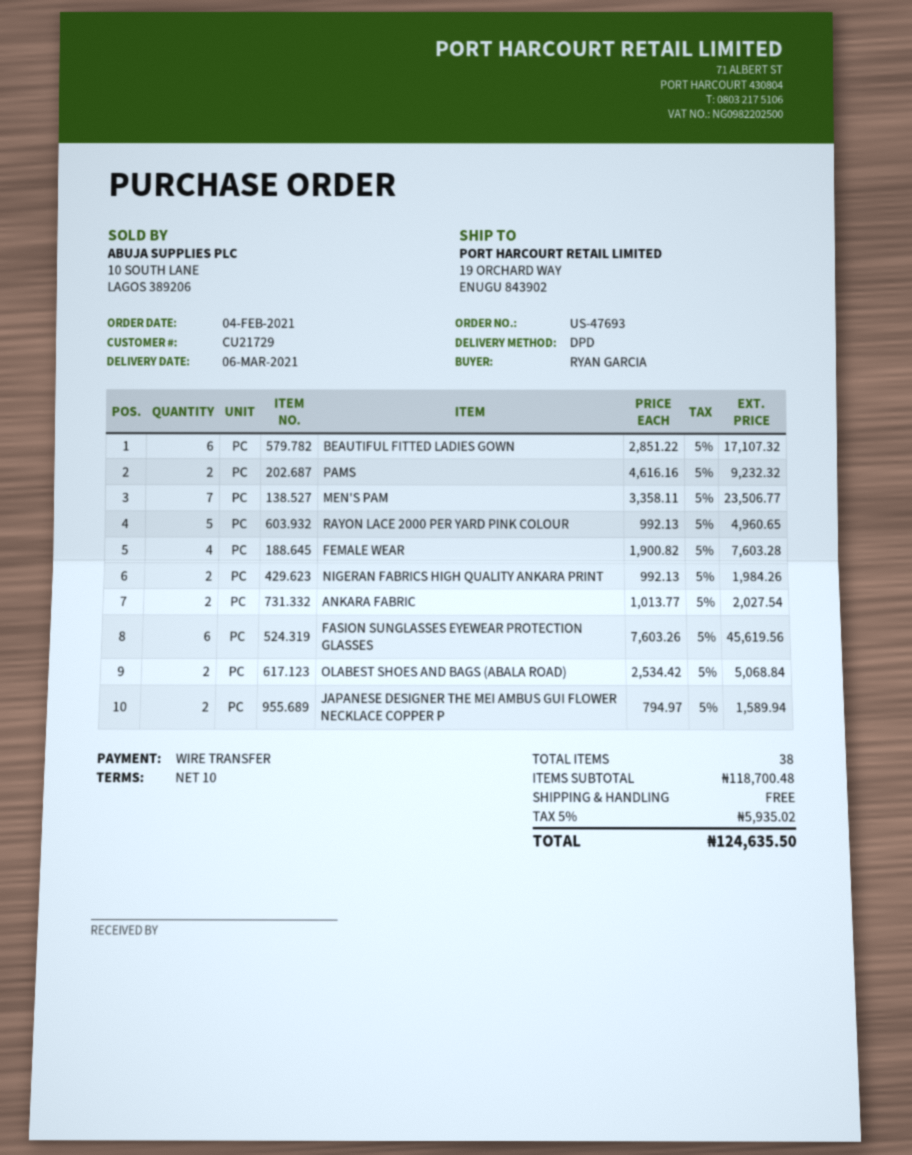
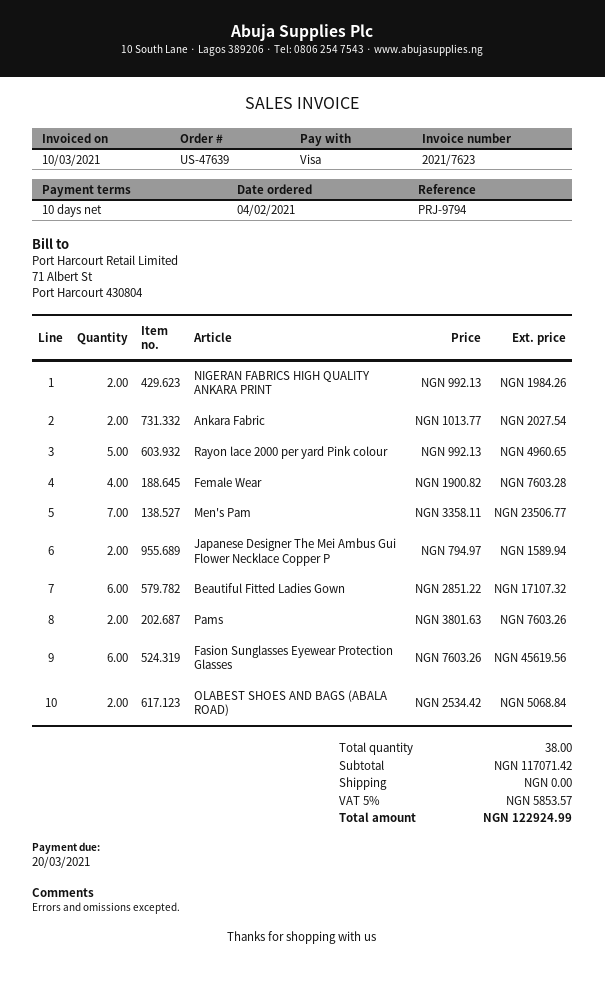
order number: US-47693 -> US-47639
payment method: bank transfer -> Visa
PAMS: 2 x 4616.16 = 9232.32 -> 2 x 3801.63 = 7603.26
subtotal: 118700.48 -> 117071.42
tax: 5% = 5935.02 -> 5% = 5853.57
total: 124635.50 -> 122924.99

